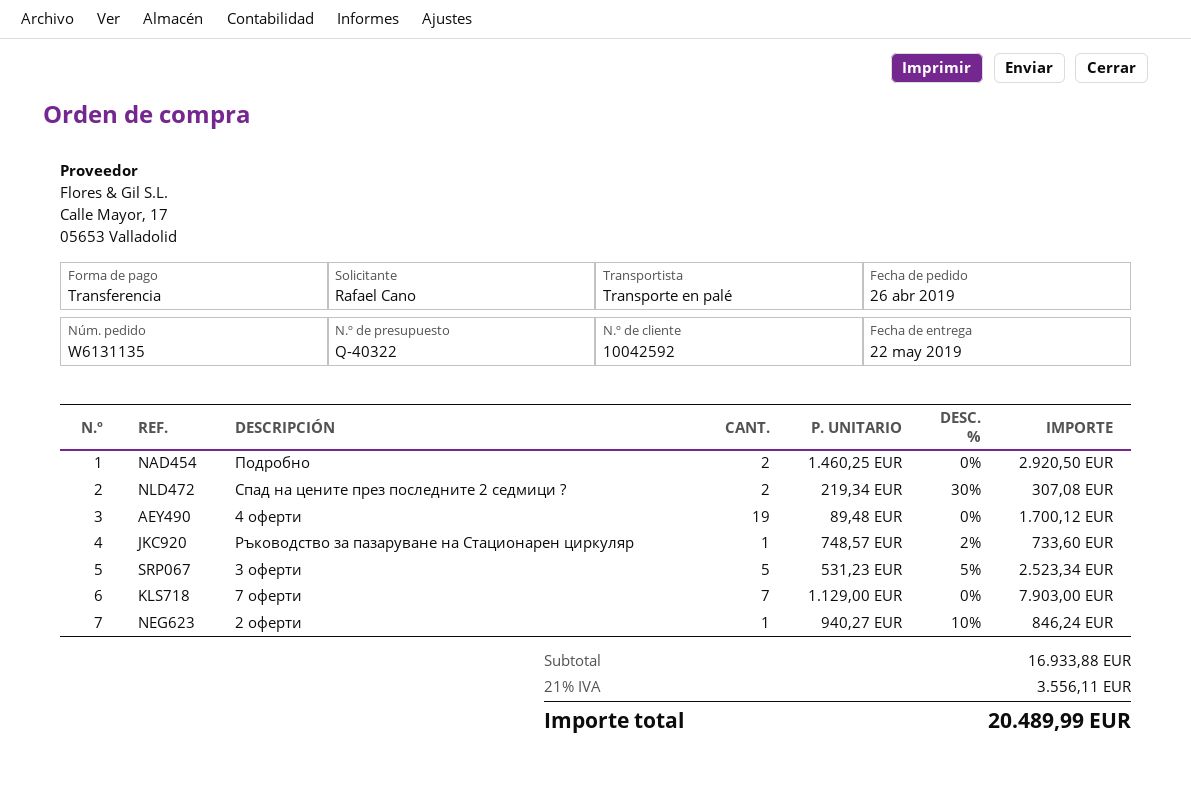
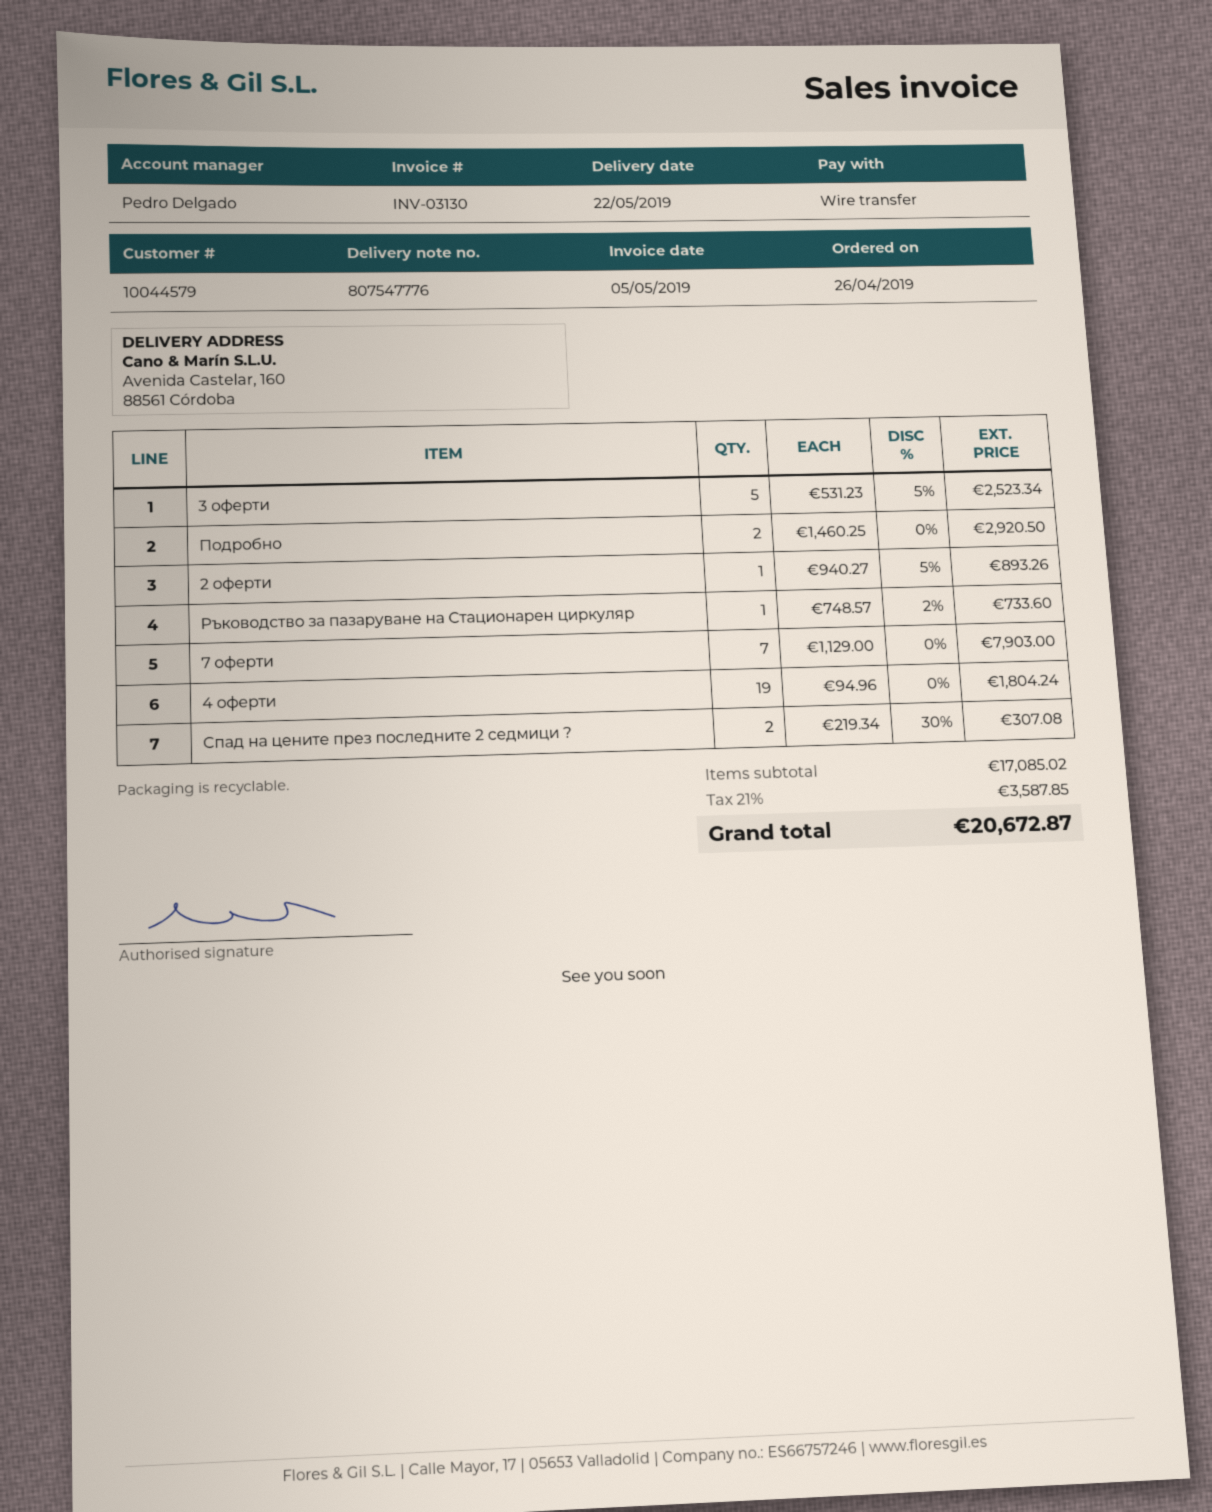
customer number: 10042592 -> 10044579
4 оферти: 19 x 89.48 = 1700.12 -> 19 x 94.96 = 1804.24
2 оферти: 1 x 940.27 - 10% = 846.24 -> 1 x 940.27 - 5% = 893.26
subtotal: 16933.88 -> 17085.02
tax: 21% = 3556.11 -> 21% = 3587.85
total: 20489.99 -> 20672.87

